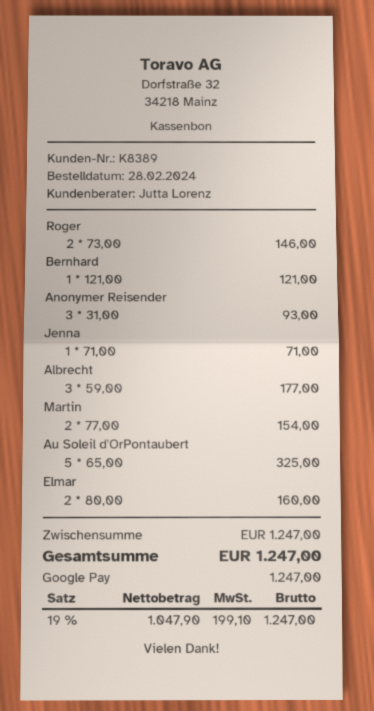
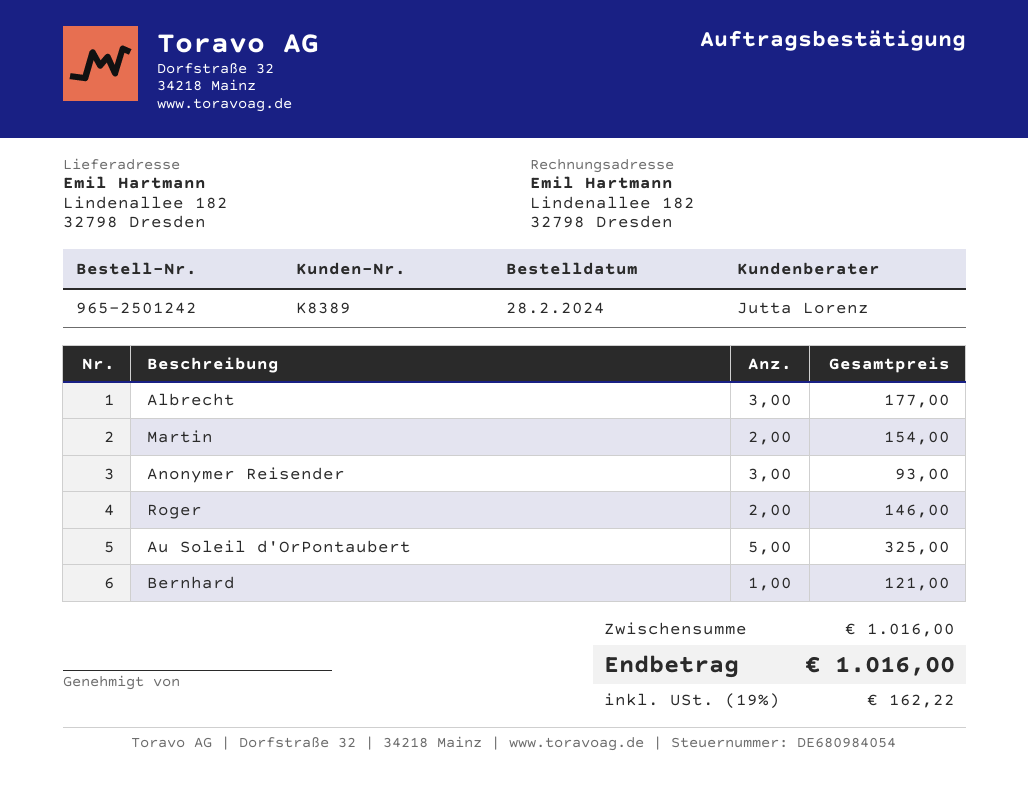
Jenna: 1 for 71.00 -> none
Elmar: 2 for 160.00 -> none
subtotal: 1247.00 -> 1016.00
tax: 19% = 199.10 -> 19% = 162.22
total: 1247.00 -> 1016.00

